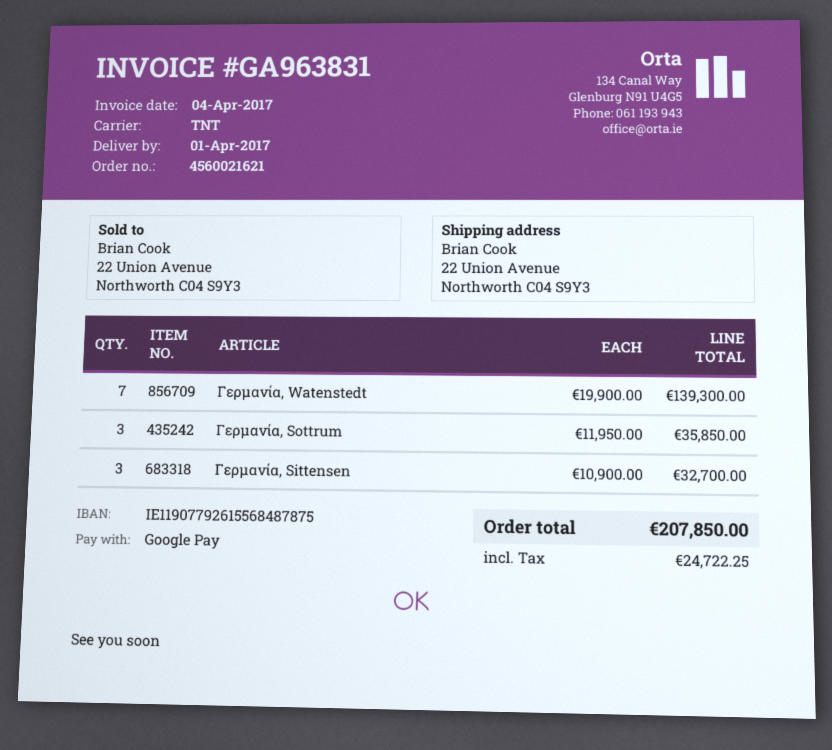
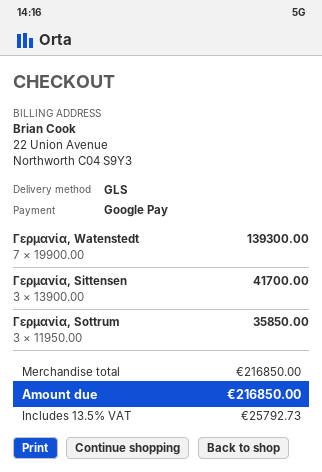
shipping method: TNT -> GLS
Γερμανία, Sittensen: 3 x 10900.00 = 32700.00 -> 3 x 13900.00 = 41700.00
tax: 24722.25 -> 25792.73
total: 207850.00 -> 216850.00

